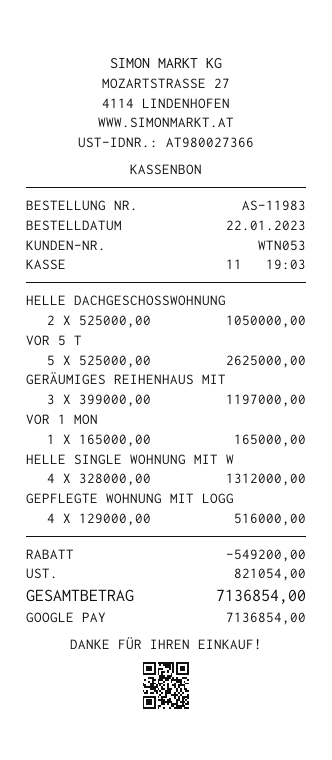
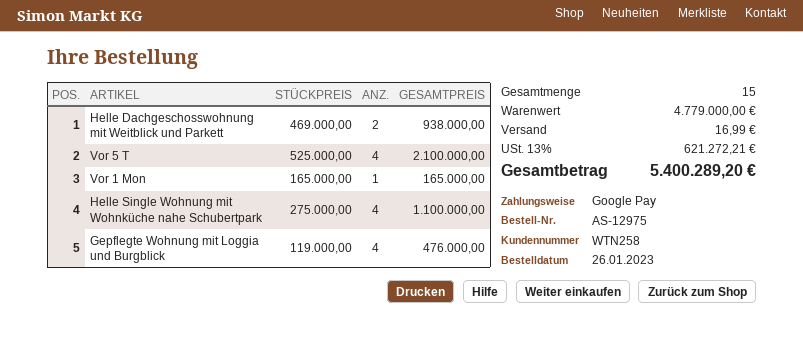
order number: AS-11983 -> AS-12975
order date: 2023-01-22 -> 2023-01-26
customer number: WTN053 -> WTN258
HELLE DACHGESCHOSSWOHNUNG: 2 x 525000.00 = 1050000.00 -> 2 x 469000.00 = 938000.00
VOR 5 T: 5 x 525000.00 = 2625000.00 -> 4 x 525000.00 = 2100000.00
GERÄUMIGES REIHENHAUS MIT: 3 x 399000.00 = 1197000.00 -> none
HELLE SINGLE WOHNUNG MIT W: 4 x 328000.00 = 1312000.00 -> 4 x 275000.00 = 1100000.00
GEPFLEGTE WOHNUNG MIT LOGG: 4 x 129000.00 = 516000.00 -> 4 x 119000.00 = 476000.00
discount: 549200.00 -> none
shipping: none -> 16.99
tax: 821054.00 -> 621272.21
total: 7136854.00 -> 5400289.20

